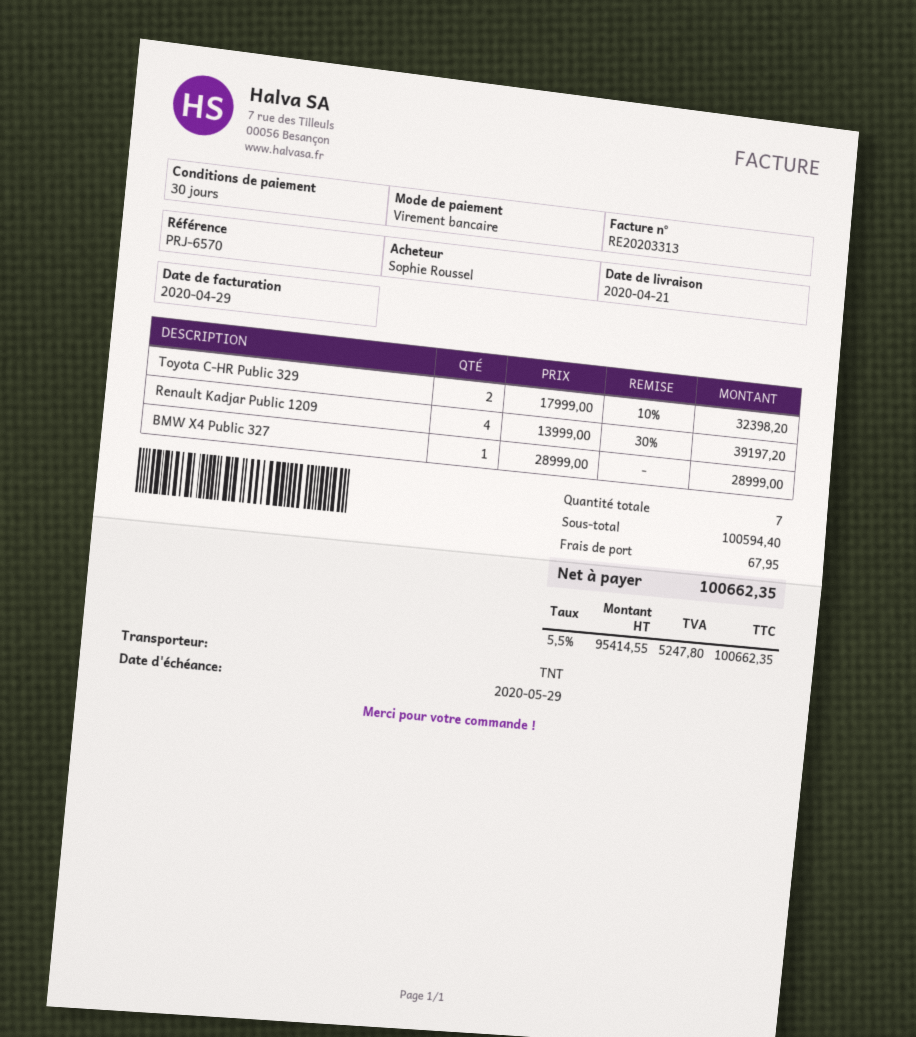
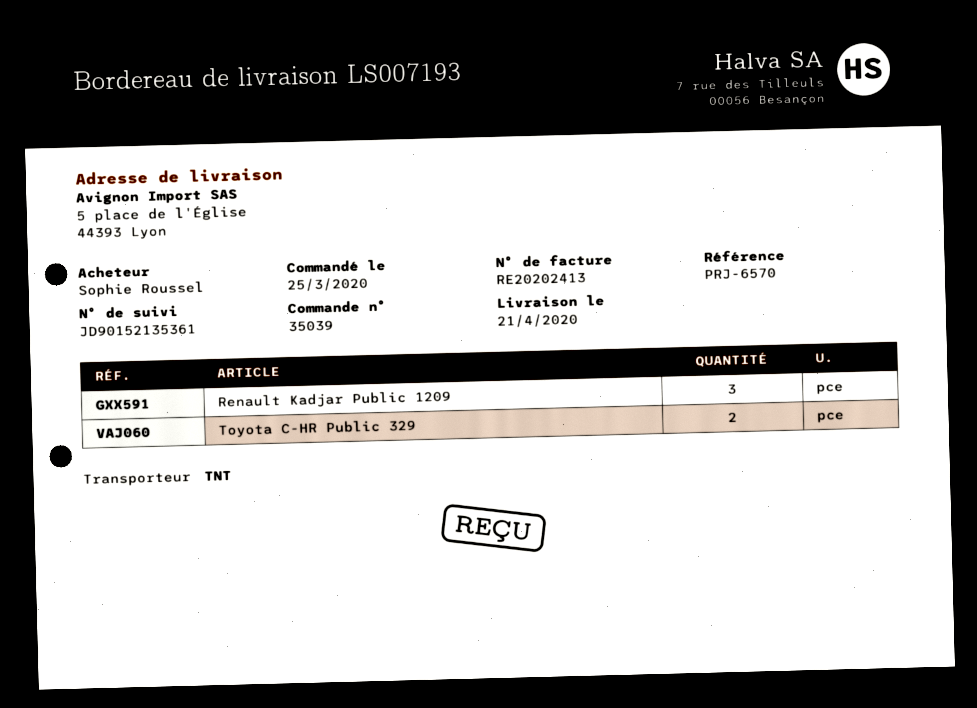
invoice number: RE20203313 -> RE20202413
Renault Kadjar Public 1209: 4 -> 3
BMW X4 Public 327: 1 -> none

